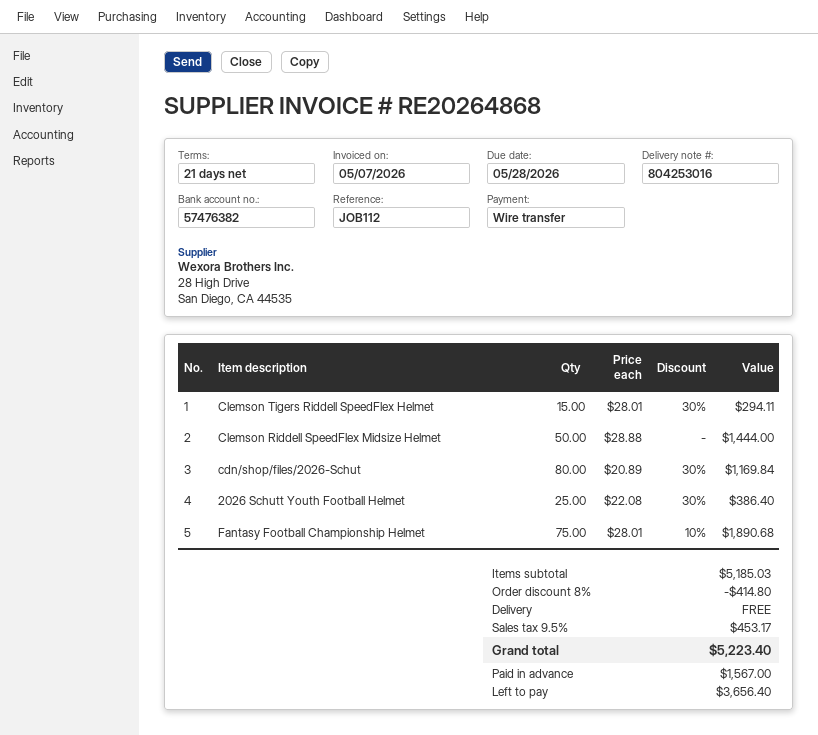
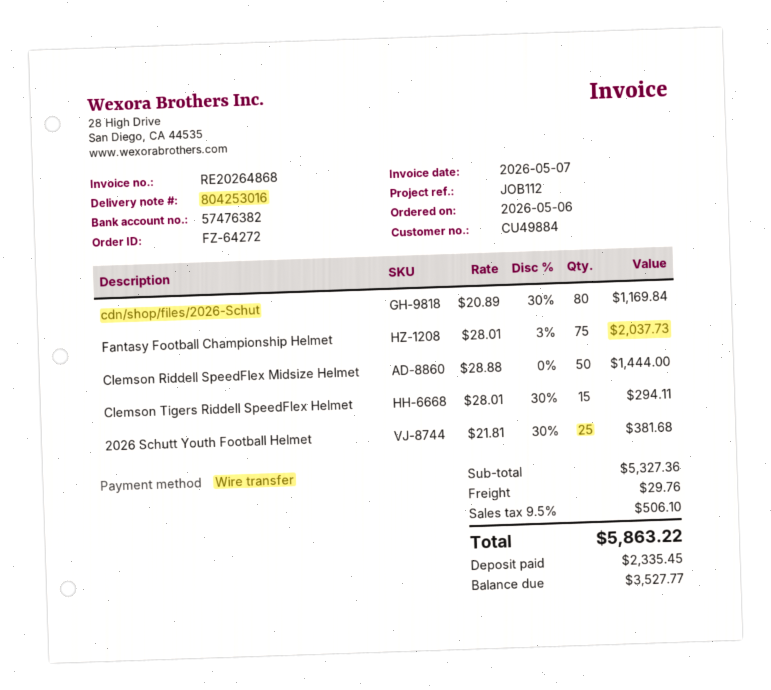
2026 Schutt Youth Football Helmet: 25 x 22.08 - 30% = 386.40 -> 25 x 21.81 - 30% = 381.68
Fantasy Football Championship Helmet: 75 x 28.01 - 10% = 1890.68 -> 75 x 28.01 - 3% = 2037.73
subtotal: 5185.03 -> 5327.36
discount: 8% = 414.80 -> none
shipping: 0.00 -> 29.76
tax: 9.5% = 453.17 -> 9.5% = 506.10
total: 5223.40 -> 5863.22
deposit: 1567.00 -> 2335.45
balance: 3656.40 -> 3527.77

